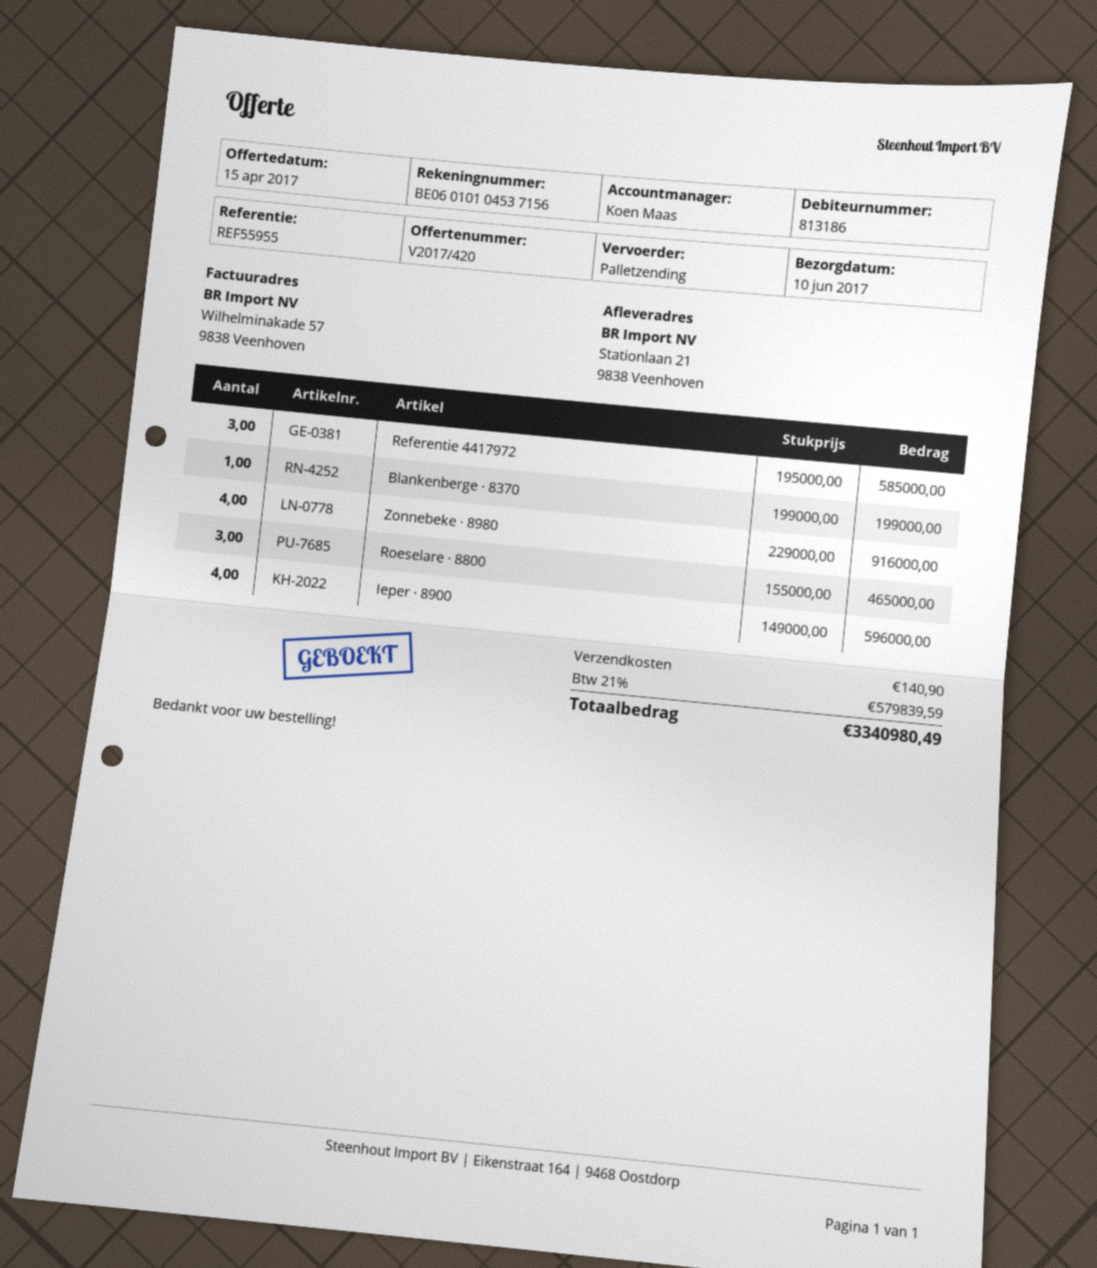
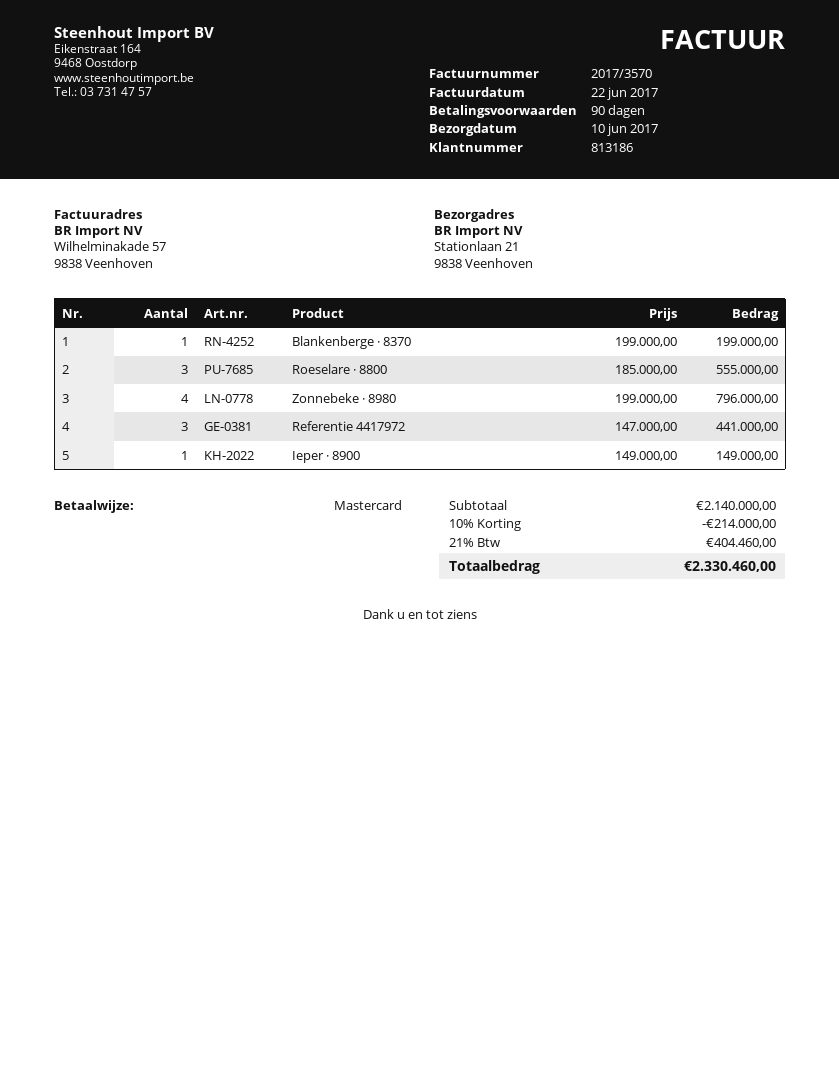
Referentie 4417972: 3 x 195000.00 = 585000.00 -> 3 x 147000.00 = 441000.00
Zonnebeke · 8980: 4 x 229000.00 = 916000.00 -> 4 x 199000.00 = 796000.00
Roeselare · 8800: 3 x 155000.00 = 465000.00 -> 3 x 185000.00 = 555000.00
Ieper · 8900: 4 x 149000.00 = 596000.00 -> 1 x 149000.00 = 149000.00
discount: none -> 10% = 214000.00
shipping: 140.90 -> none
tax: 21% = 579839.59 -> 21% = 404460.00
total: 3340980.49 -> 2330460.00

